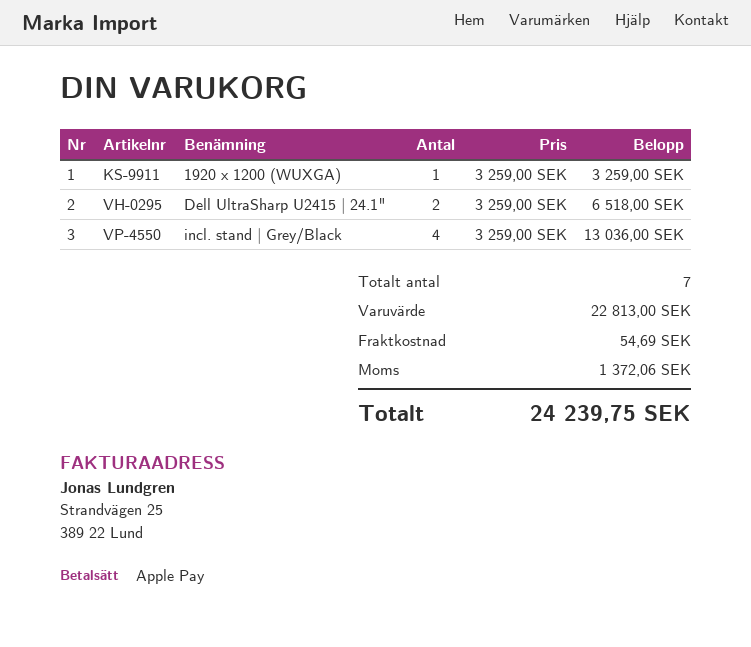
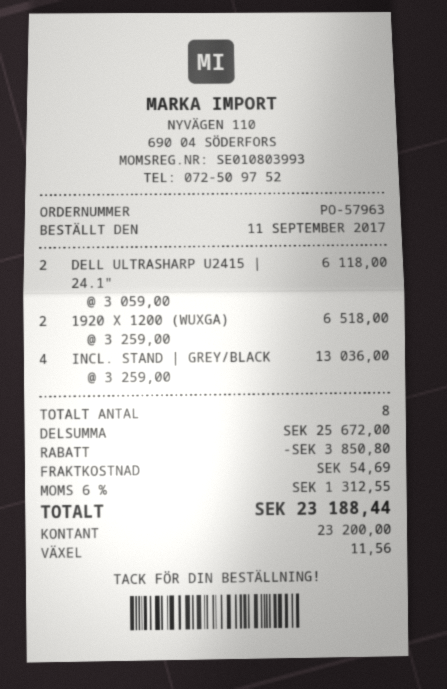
payment method: Apple Pay -> cash
1920 x 1200 (WUXGA): 1 x 3259.00 = 3259.00 -> 2 x 3259.00 = 6518.00
Dell UltraSharp U2415 | 24.1": 2 x 3259.00 = 6518.00 -> 2 x 3059.00 = 6118.00
total quantity: 7 -> 8
subtotal: 22813.00 -> 25672.00
discount: none -> 3850.80
tax: 1372.06 -> 1312.55
total: 24239.75 -> 23188.44

